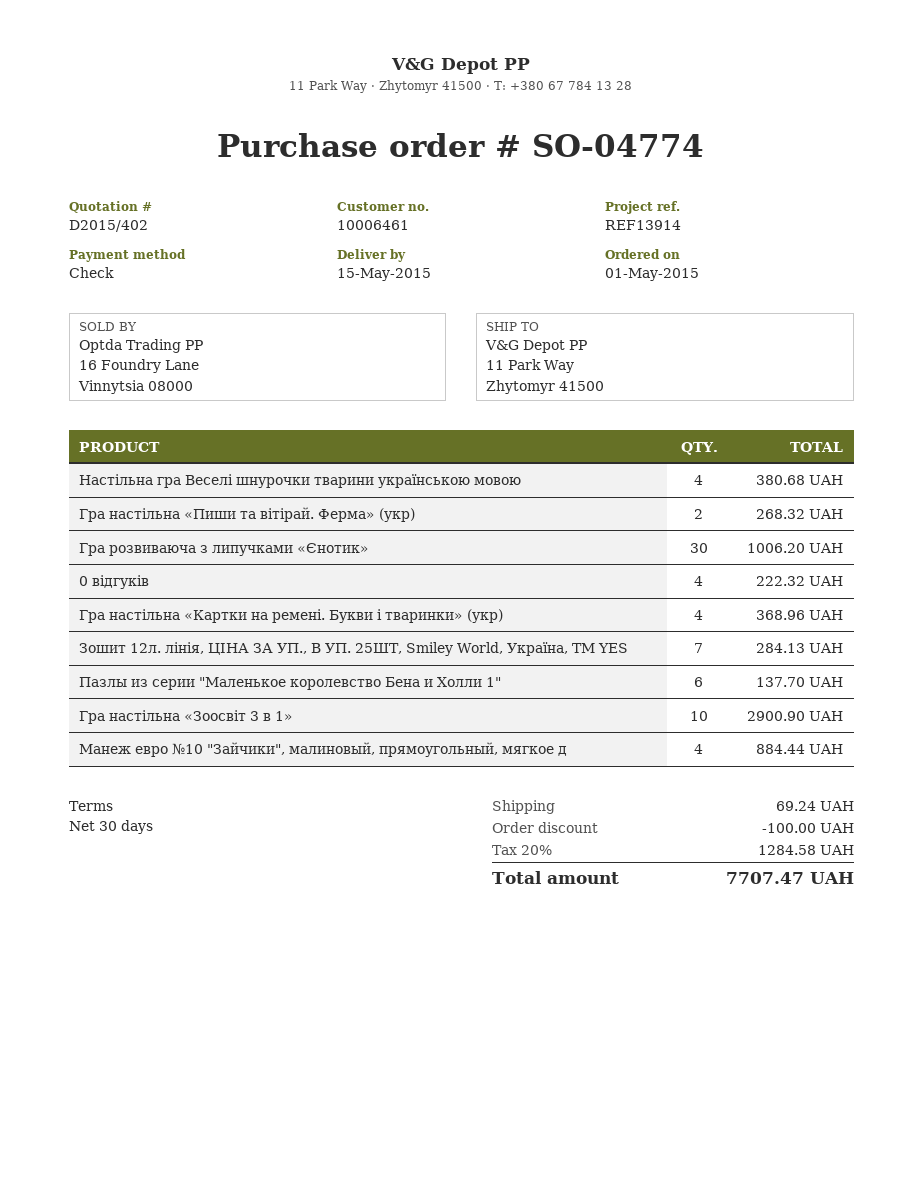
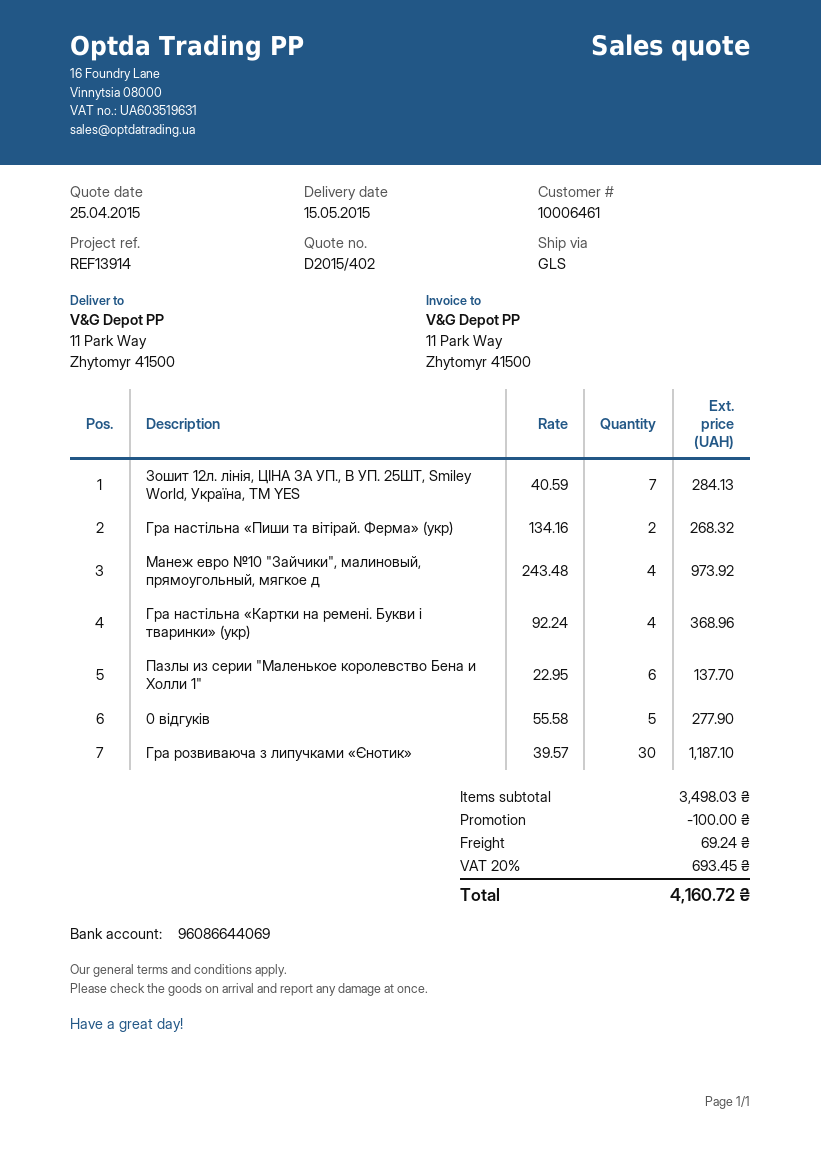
Настільна гра Веселі шнурочки тварини українською мовою: 4 for 380.68 -> none
Гра розвиваюча з липучками «Єнотик»: 30 for 1006.20 -> 30 for 1187.10
0 відгуків: 4 for 222.32 -> 5 for 277.90
Гра настільна «Зоосвіт 3 в 1»: 10 for 2900.90 -> none
Манеж евро №10 "Зайчики", малиновый, прямоугольный, мягкое д: 4 for 884.44 -> 4 for 973.92
tax: 20% = 1284.58 -> 20% = 693.45
total: 7707.47 -> 4160.72

